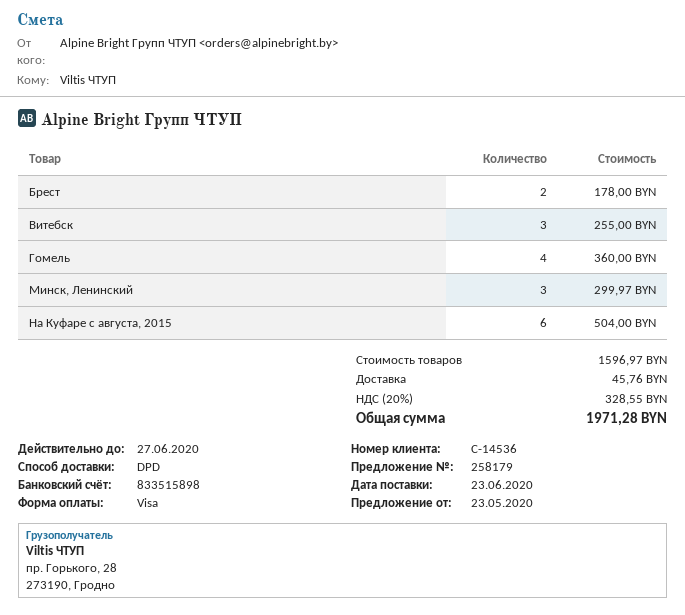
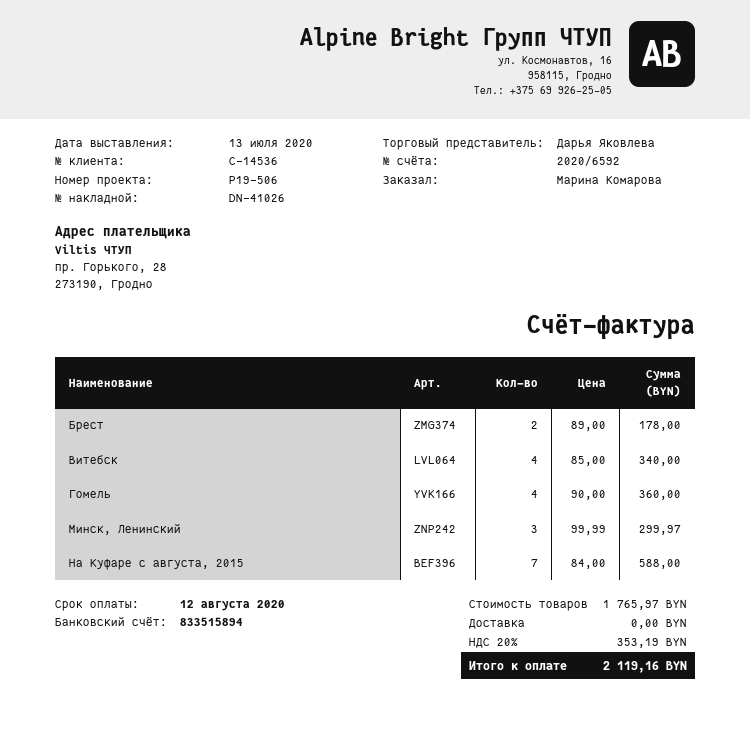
bank account: 833515898 -> 833515894
Витебск: 3 for 255.00 -> 4 for 340.00
На Куфаре с августа, 2015: 6 for 504.00 -> 7 for 588.00
subtotal: 1596.97 -> 1765.97
shipping: 45.76 -> 0.00
tax: 20% = 328.55 -> 20% = 353.19
total: 1971.28 -> 2119.16

